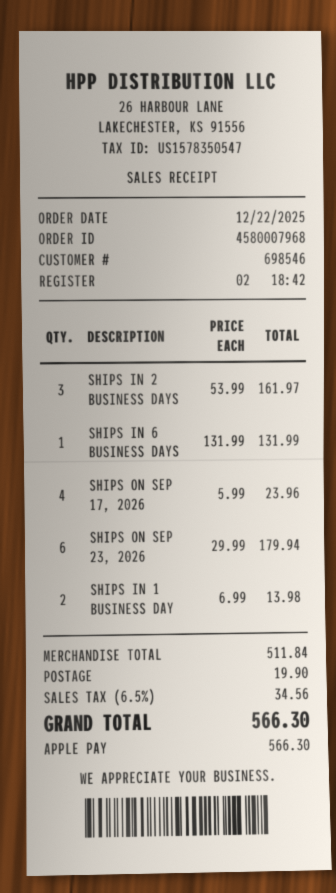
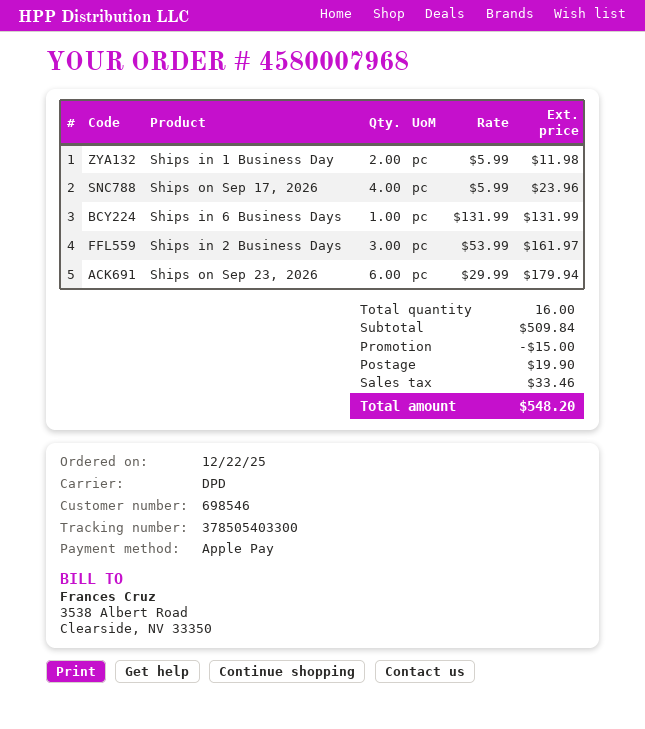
SHIPS IN 1 BUSINESS DAY: 2 x 6.99 = 13.98 -> 2 x 5.99 = 11.98
subtotal: 511.84 -> 509.84
discount: none -> 15.00
tax: 34.56 -> 33.46
total: 566.30 -> 548.20

